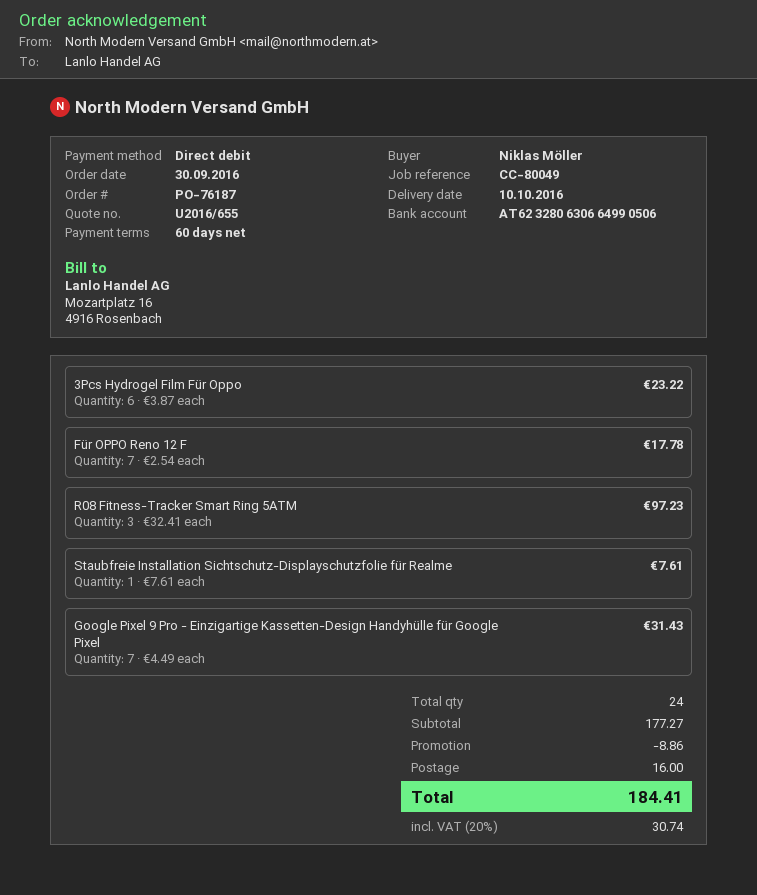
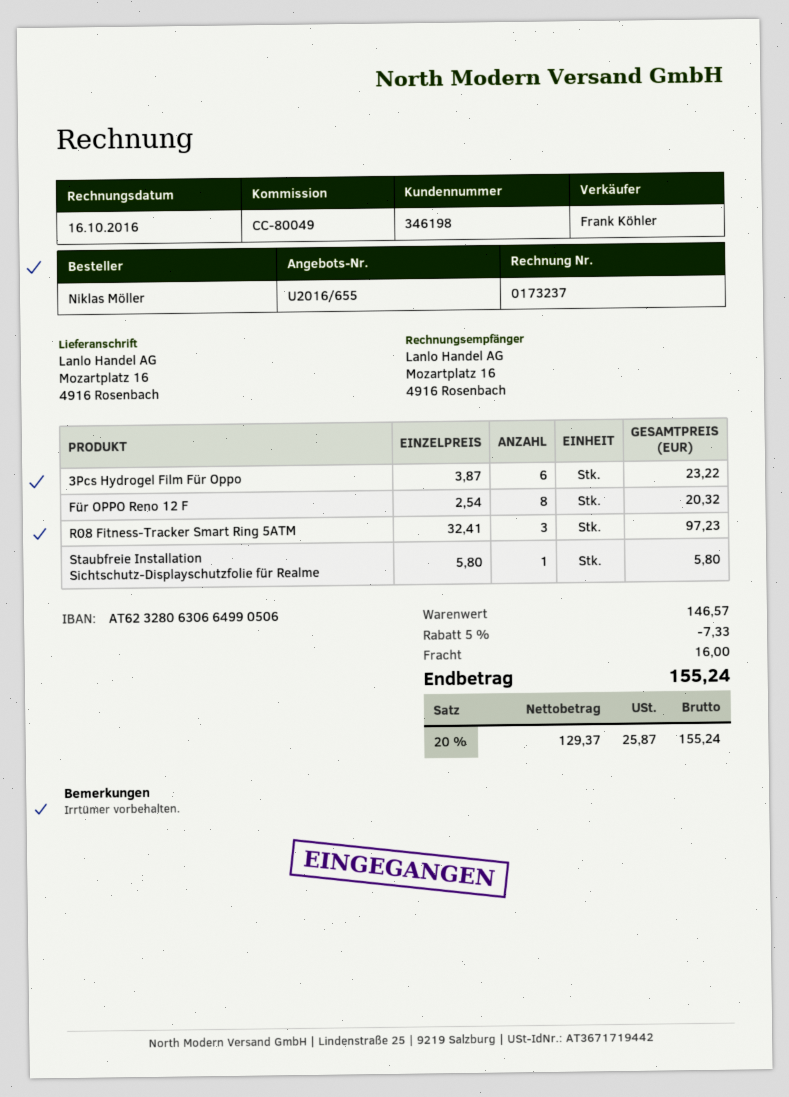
Für OPPO Reno 12 F: 7 x 2.54 = 17.78 -> 8 x 2.54 = 20.32
Staubfreie Installation Sichtschutz-Displayschutzfolie für Realme: 1 x 7.61 = 7.61 -> 1 x 5.80 = 5.80
Google Pixel 9 Pro - Einzigartige Kassetten-Design Handyhülle für Google Pixel: 7 x 4.49 = 31.43 -> none
subtotal: 177.27 -> 146.57
discount: 8.86 -> 7.33
tax: 20% = 30.74 -> 20% = 25.87
total: 184.41 -> 155.24

